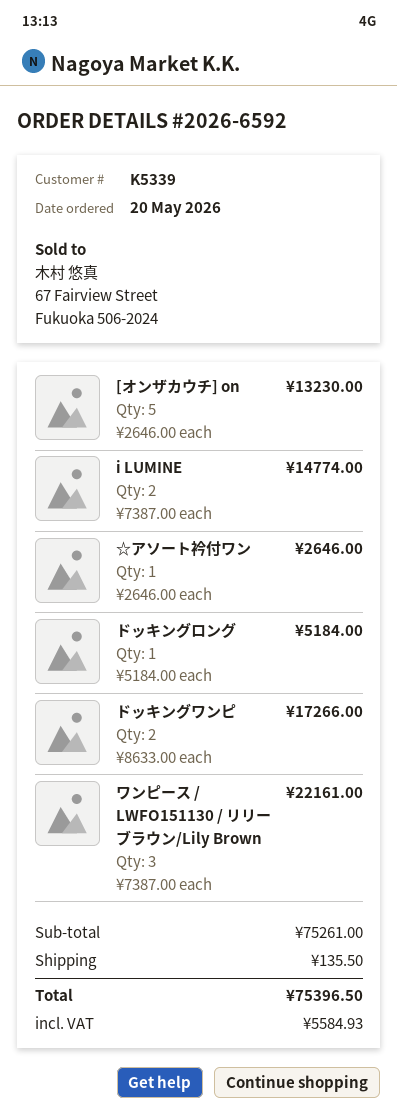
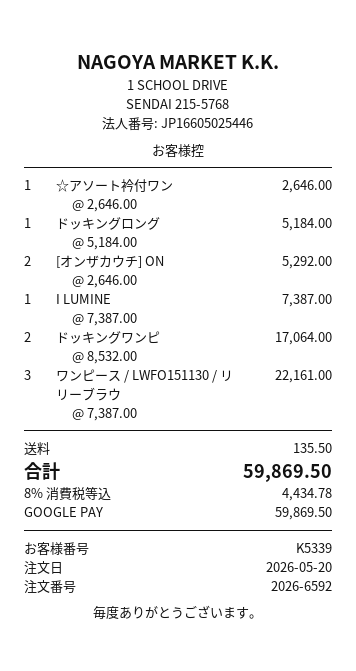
[オンザカウチ] on: 5 x 2646.00 = 13230.00 -> 2 x 2646.00 = 5292.00
i LUMINE: 2 x 7387.00 = 14774.00 -> 1 x 7387.00 = 7387.00
ドッキングワンピ: 2 x 8633.00 = 17266.00 -> 2 x 8532.00 = 17064.00
tax: 5584.93 -> 4434.78
total: 75396.50 -> 59869.50

